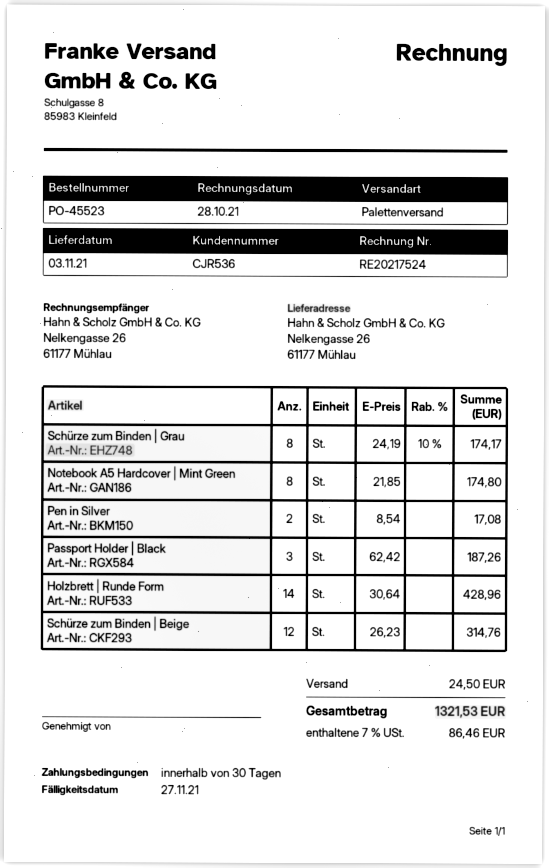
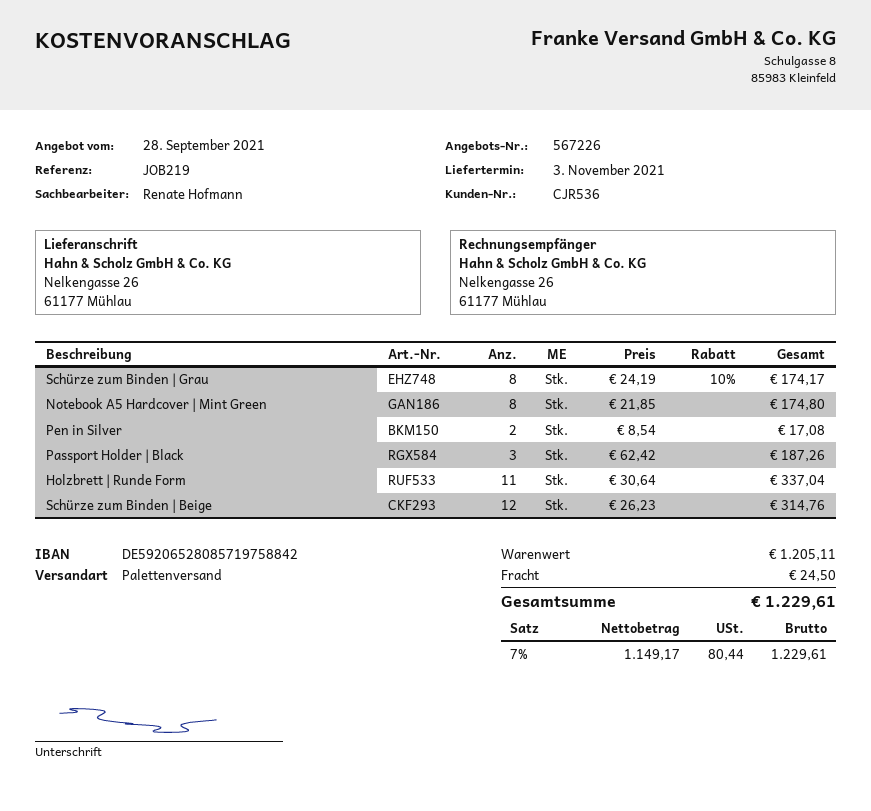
Holzbrett | Runde Form: 14 x 30.64 = 428.96 -> 11 x 30.64 = 337.04
tax: 7% = 86.46 -> 7% = 80.44
total: 1321.53 -> 1229.61

